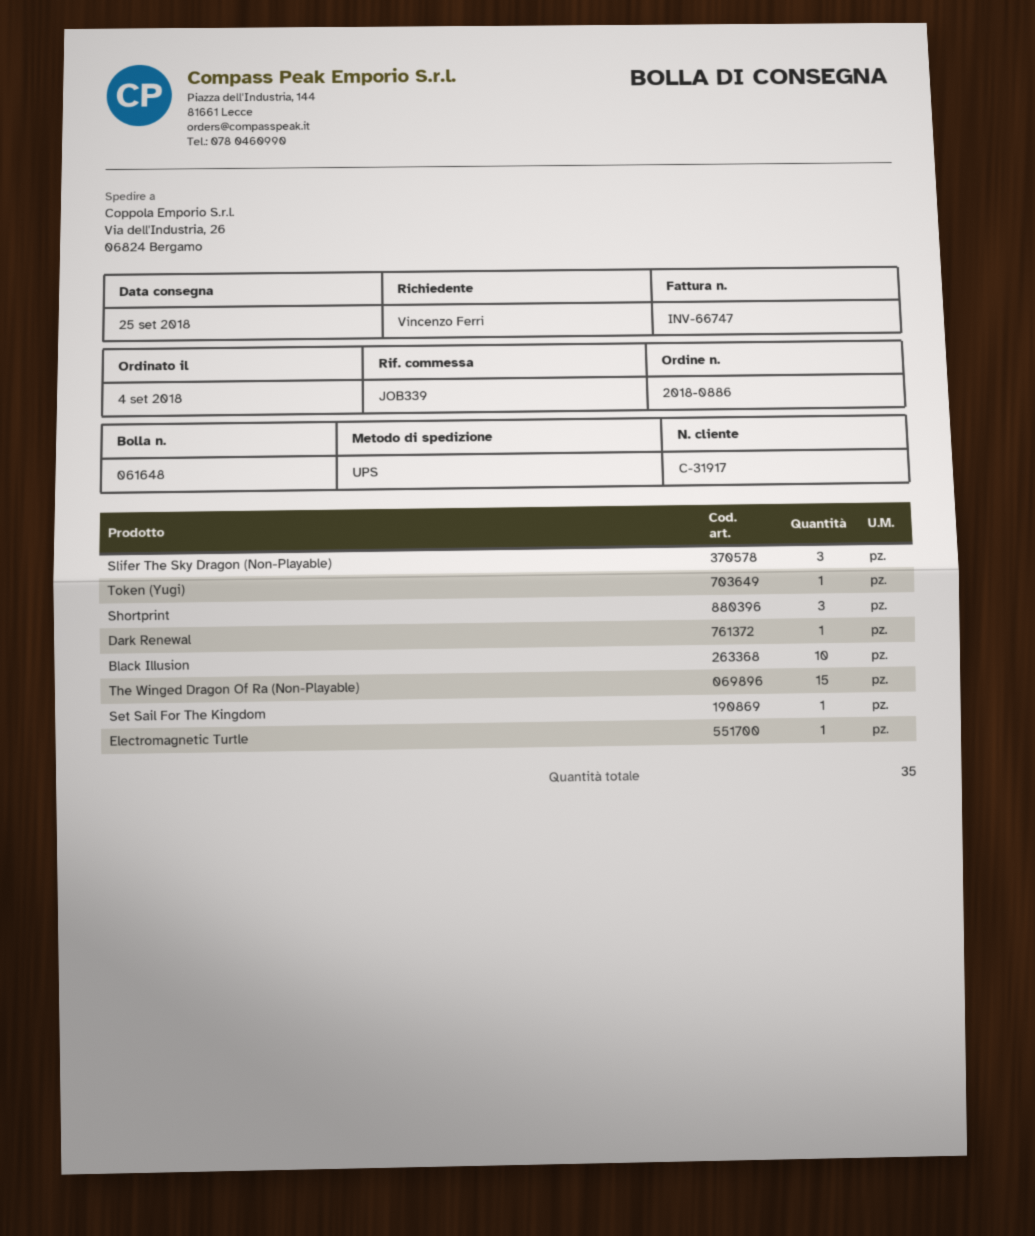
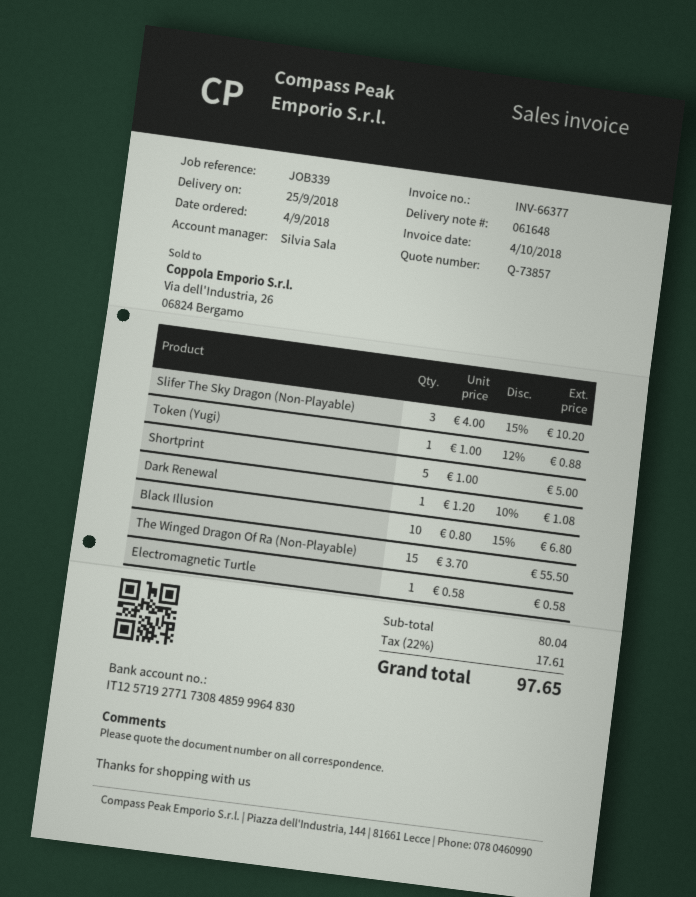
invoice number: INV-66747 -> INV-66377
Shortprint: 3 -> 5
Set Sail For The Kingdom: 1 -> none

